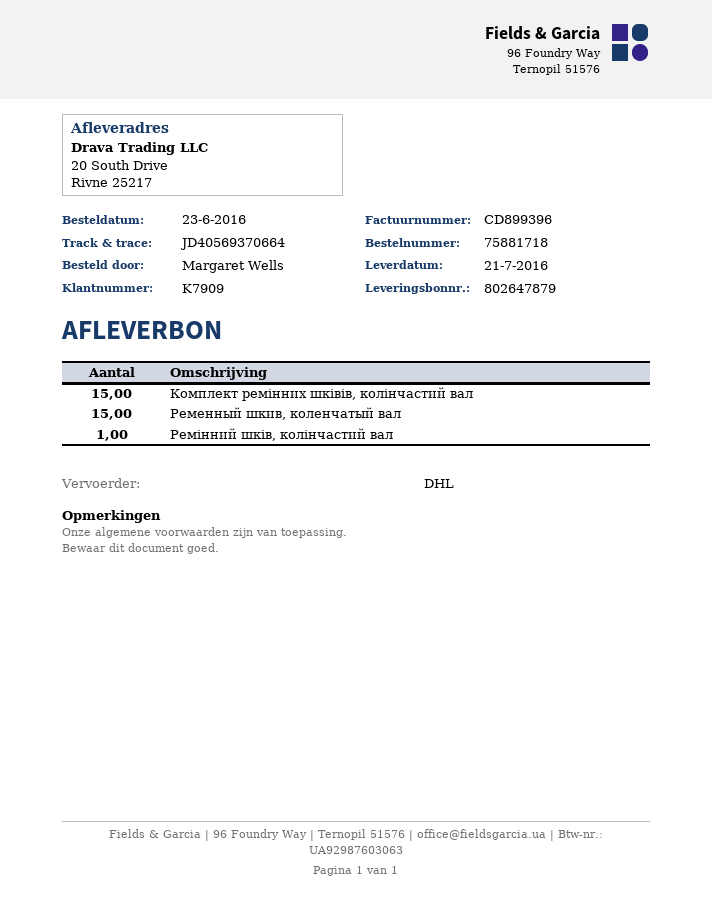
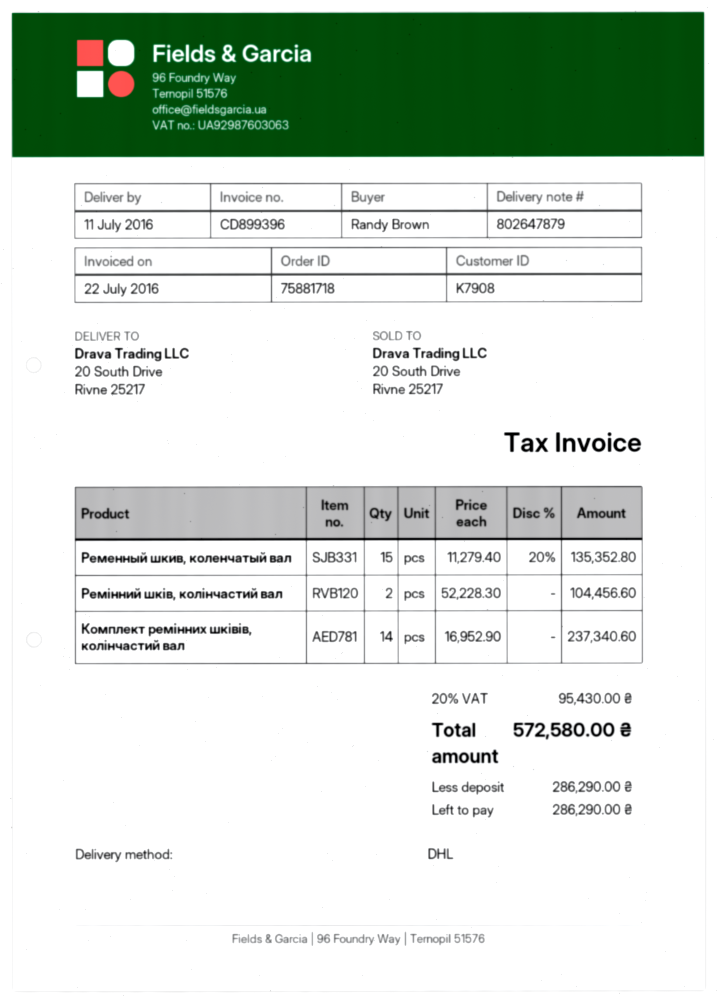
delivery date: 2016-07-21 -> 2016-07-11
customer number: K7909 -> K7908
ordered by: Margaret Wells -> Randy Brown
Комплект ремінних шківів, колінчастий вал: 15 -> 14
Ремінний шків, колінчастий вал: 1 -> 2

